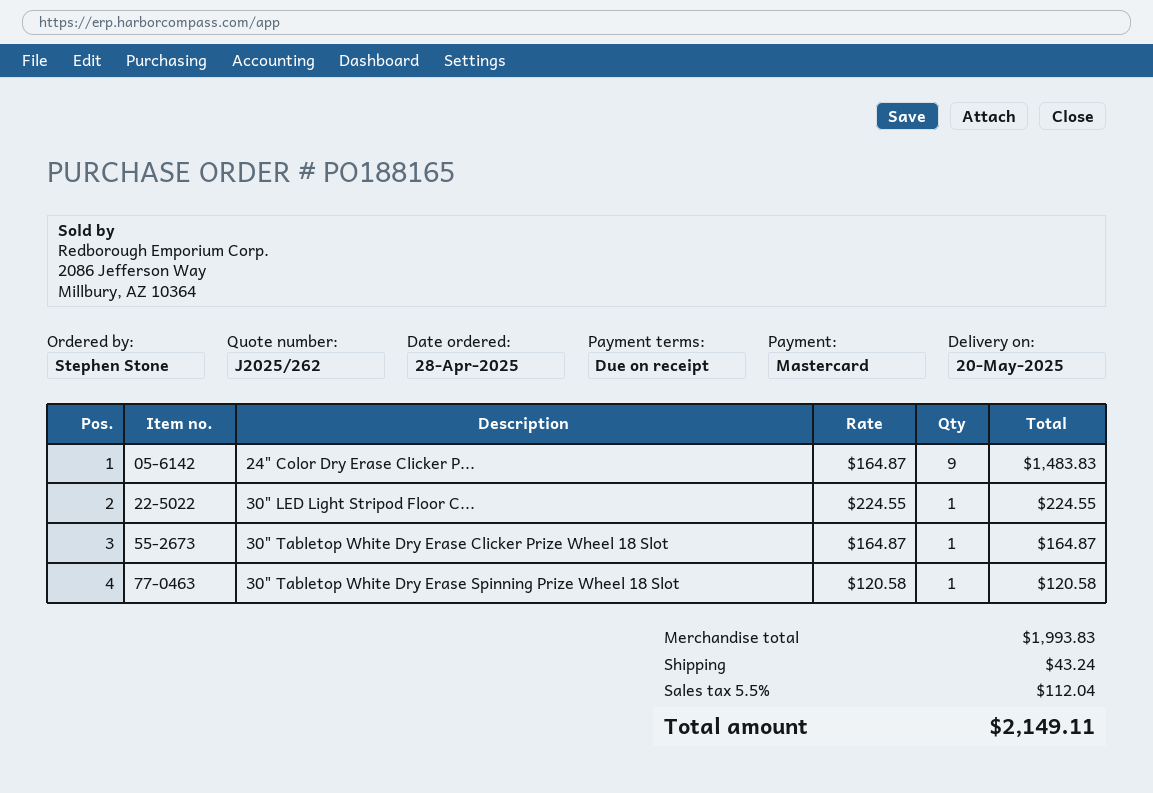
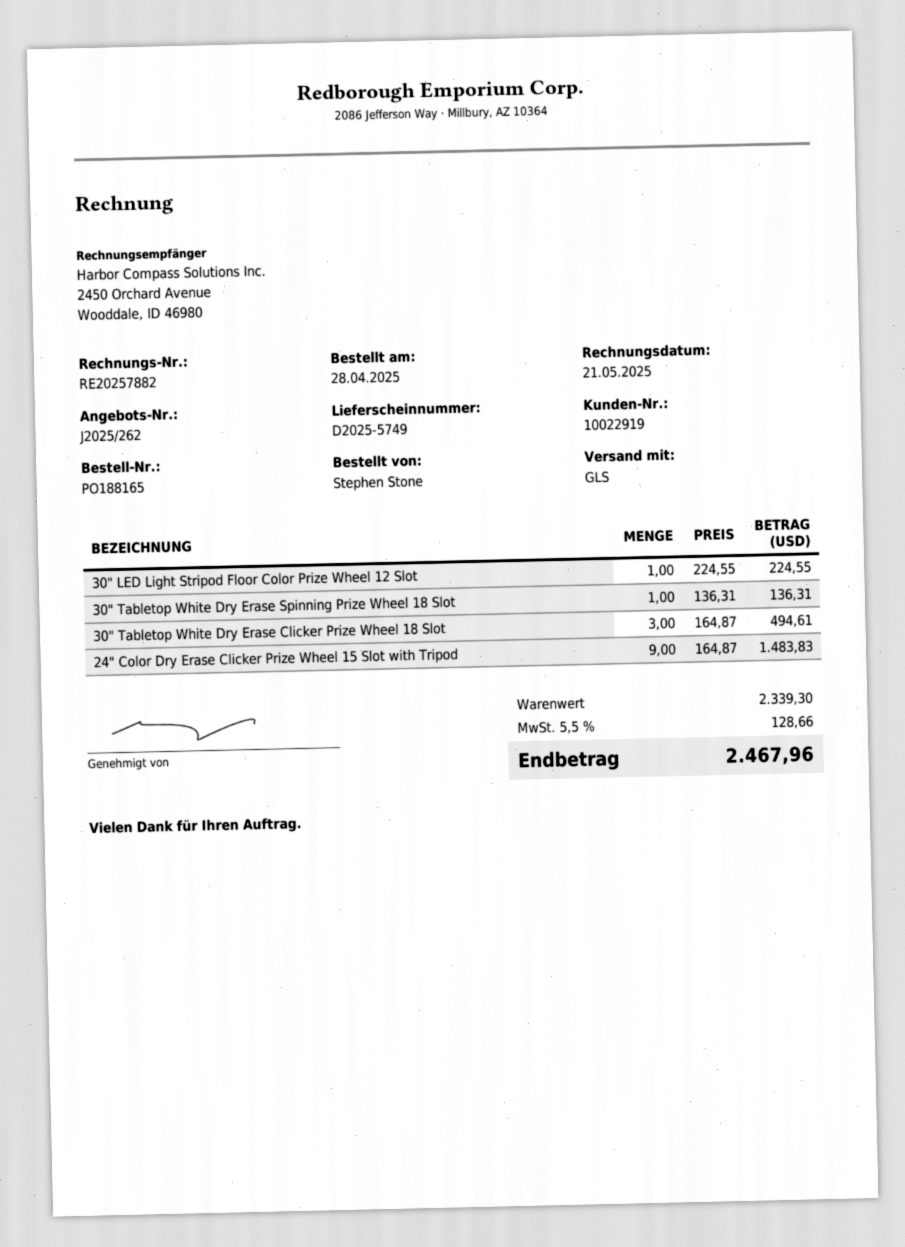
30" Tabletop White Dry Erase Clicker Prize Wheel 18 Slot: 1 x 164.87 = 164.87 -> 3 x 164.87 = 494.61
30" Tabletop White Dry Erase Spinning Prize Wheel 18 Slot: 1 x 120.58 = 120.58 -> 1 x 136.31 = 136.31
subtotal: 1993.83 -> 2339.30
shipping: 43.24 -> none
tax: 5.5% = 112.04 -> 5.5% = 128.66
total: 2149.11 -> 2467.96

